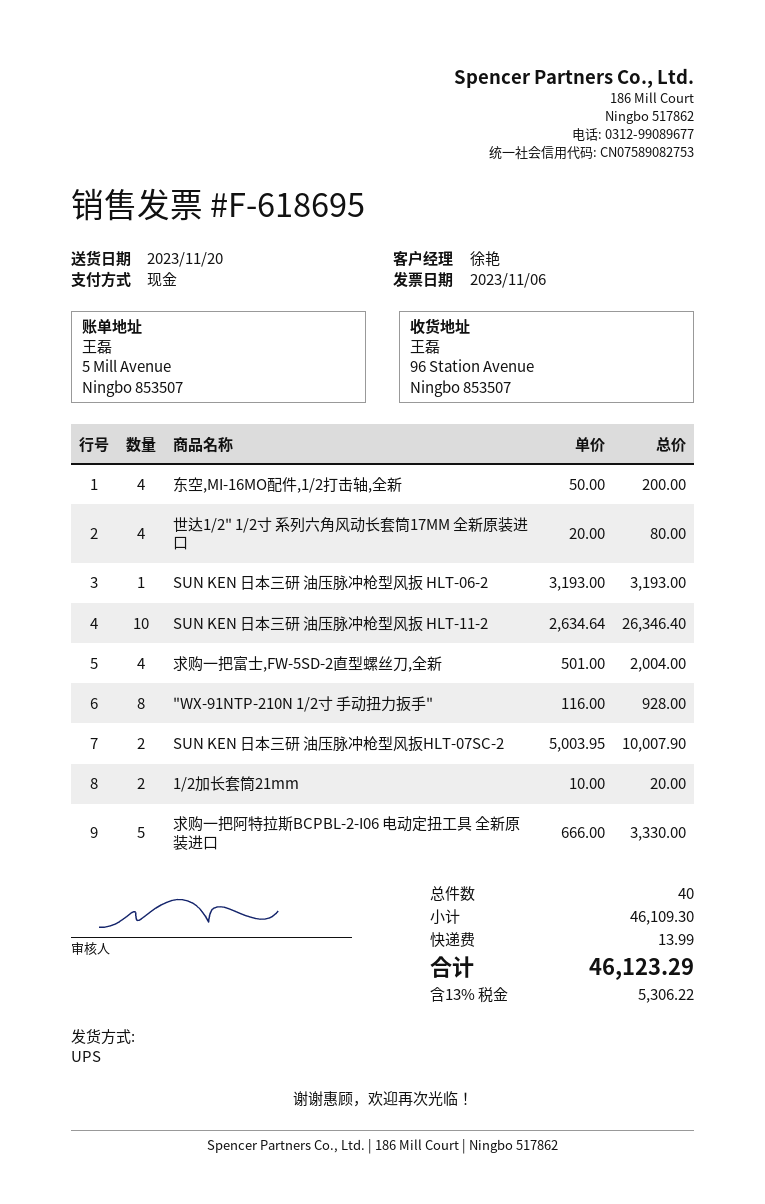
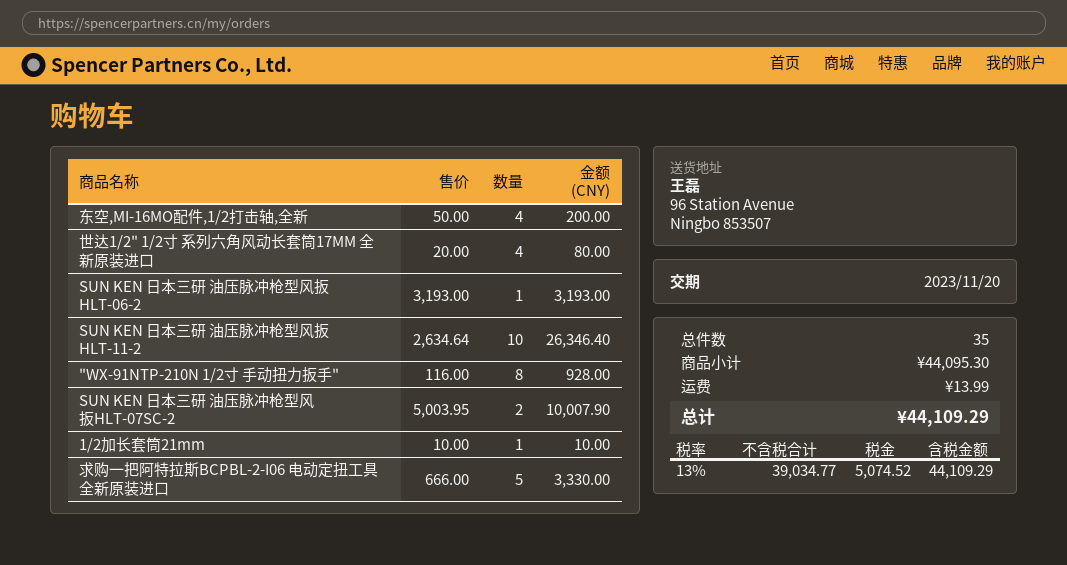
求购一把富士,FW-5SD-2直型螺丝刀,全新: 4 x 501.00 = 2004.00 -> none
1/2加长套筒21mm: 2 x 10.00 = 20.00 -> 1 x 10.00 = 10.00
total quantity: 40 -> 35
subtotal: 46109.30 -> 44095.30
tax: 13% = 5306.22 -> 13% = 5074.52
total: 46123.29 -> 44109.29

